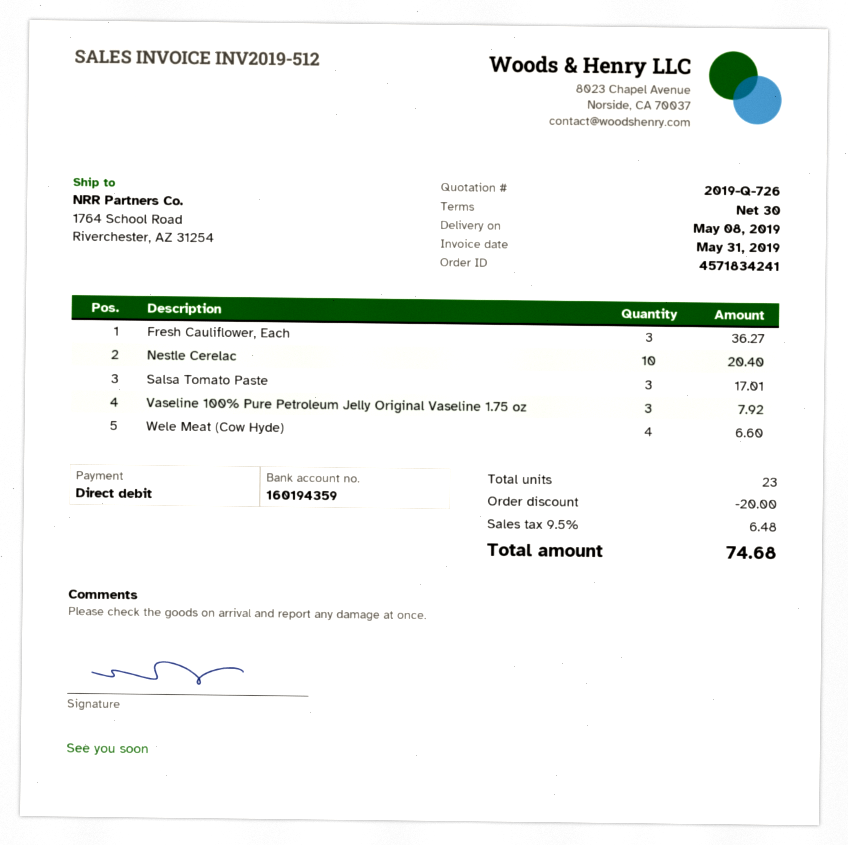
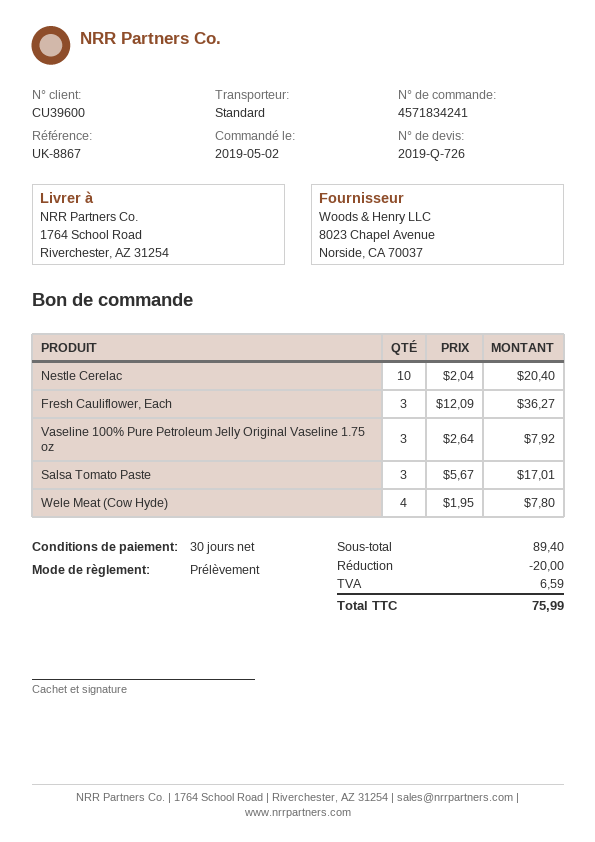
Wele Meat (Cow Hyde): 4 for 6.60 -> 4 for 7.80
tax: 6.48 -> 6.59
total: 74.68 -> 75.99

